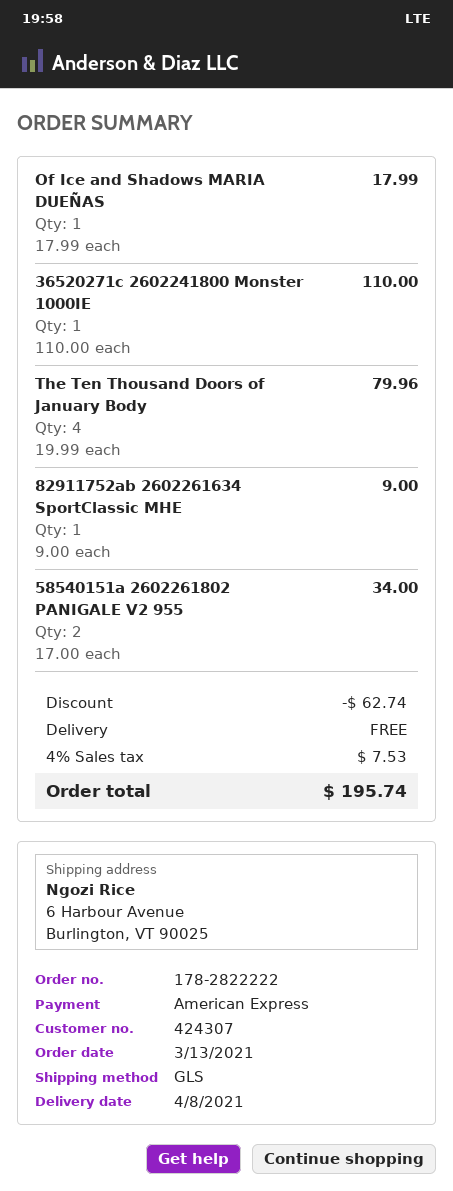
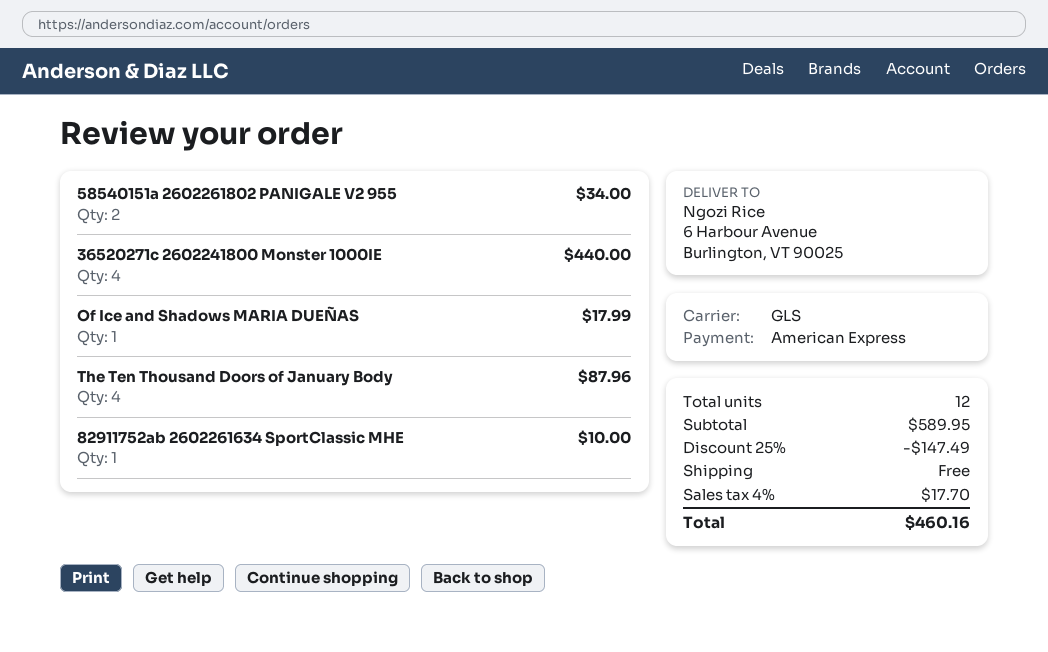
36520271c 2602241800 Monster 1000IE: 1 for 110.00 -> 4 for 440.00
The Ten Thousand Doors of January Body: 4 for 79.96 -> 4 for 87.96
82911752ab 2602261634 SportClassic MHE: 1 for 9.00 -> 1 for 10.00
discount: 62.74 -> 147.49
tax: 4% = 7.53 -> 4% = 17.70
total: 195.74 -> 460.16

